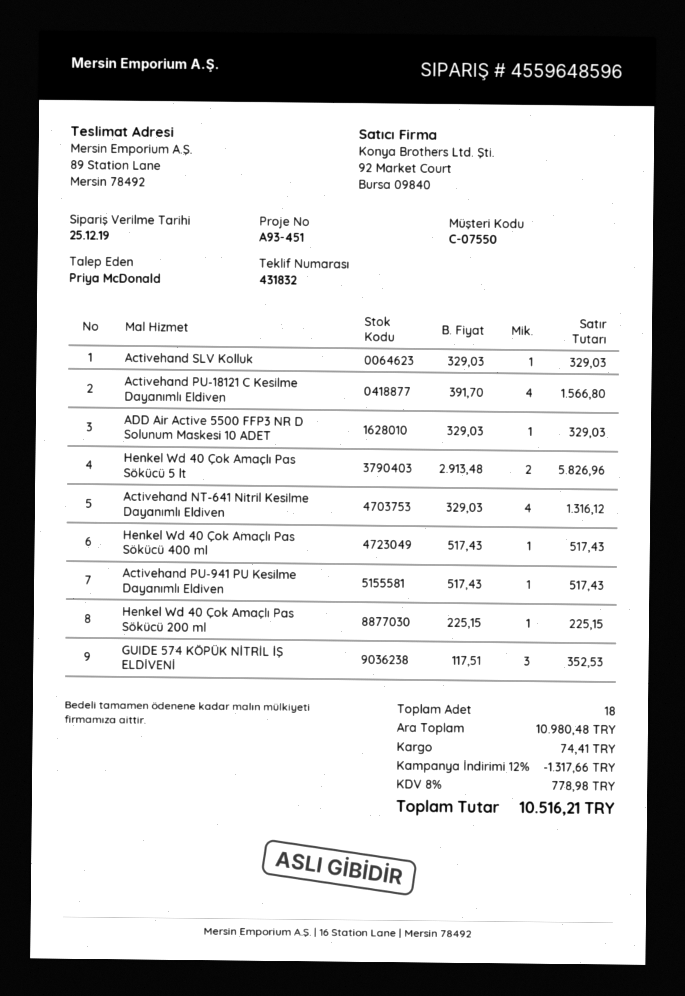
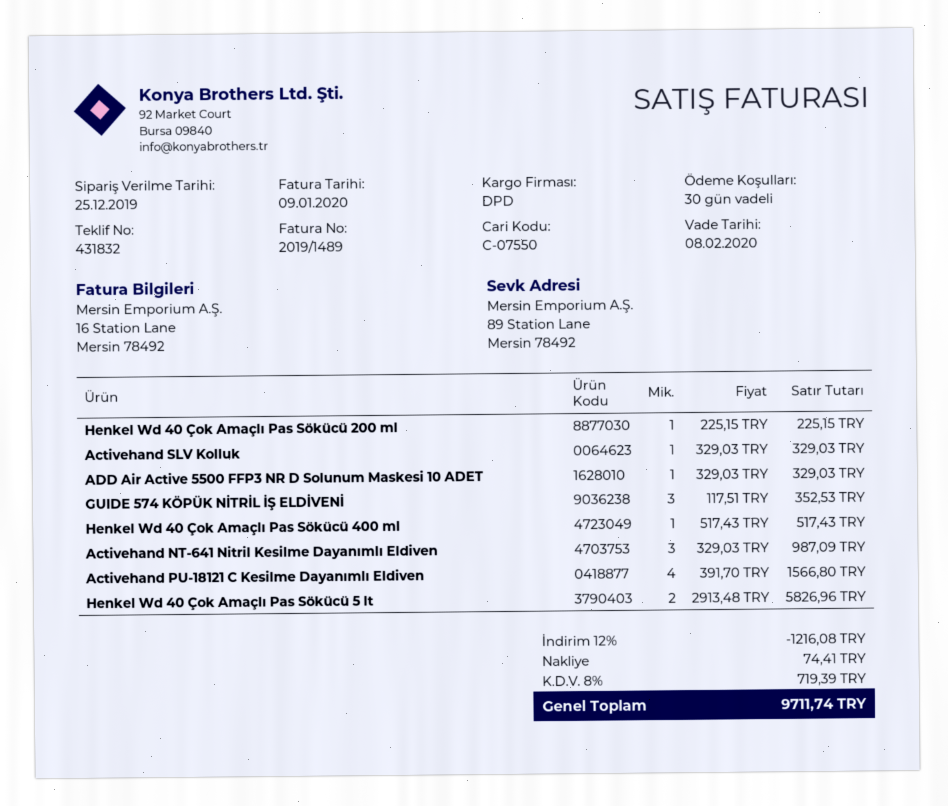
Activehand NT-641 Nitril Kesilme Dayanımlı Eldiven: 4 x 329.03 = 1316.12 -> 3 x 329.03 = 987.09
Activehand PU-941 PU Kesilme Dayanımlı Eldiven: 1 x 517.43 = 517.43 -> none
discount: 12% = 1317.66 -> 12% = 1216.08
tax: 8% = 778.98 -> 8% = 719.39
total: 10516.21 -> 9711.74

